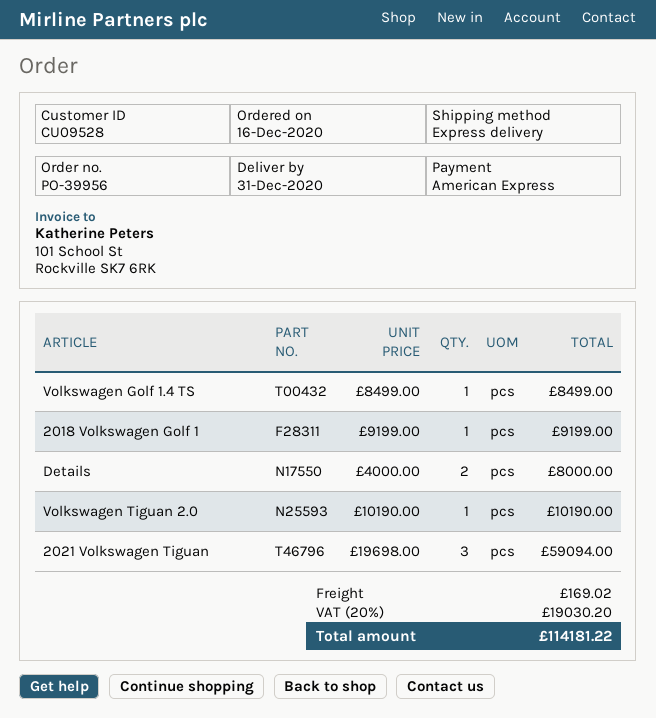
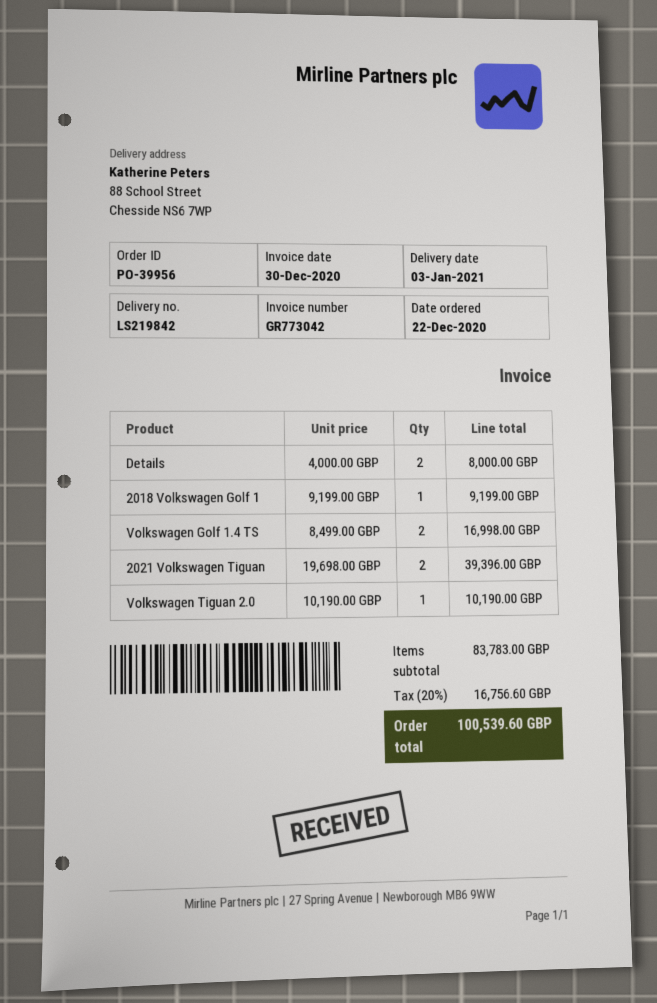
order date: 2020-12-16 -> 2020-12-22
delivery date: 2020-12-31 -> 2021-01-03
Volkswagen Golf 1.4 TS: 1 x 8499.00 = 8499.00 -> 2 x 8499.00 = 16998.00
2021 Volkswagen Tiguan: 3 x 19698.00 = 59094.00 -> 2 x 19698.00 = 39396.00
shipping: 169.02 -> none
tax: 20% = 19030.20 -> 20% = 16756.60
total: 114181.22 -> 100539.60

